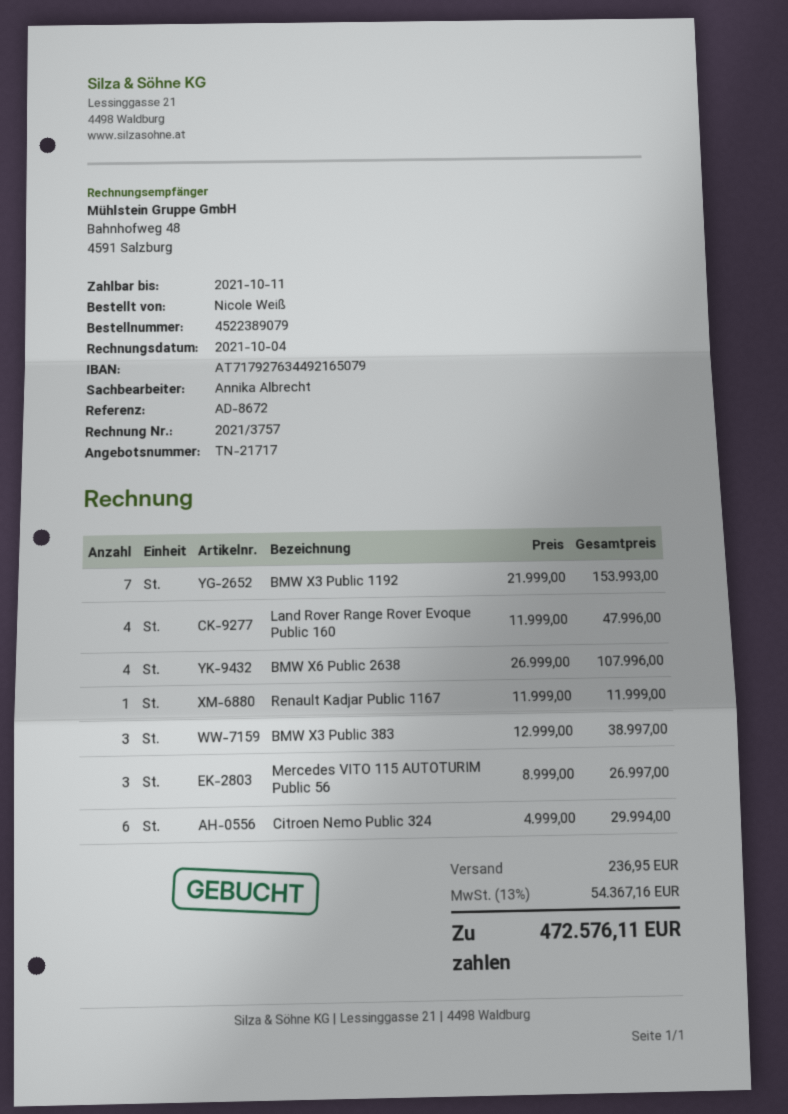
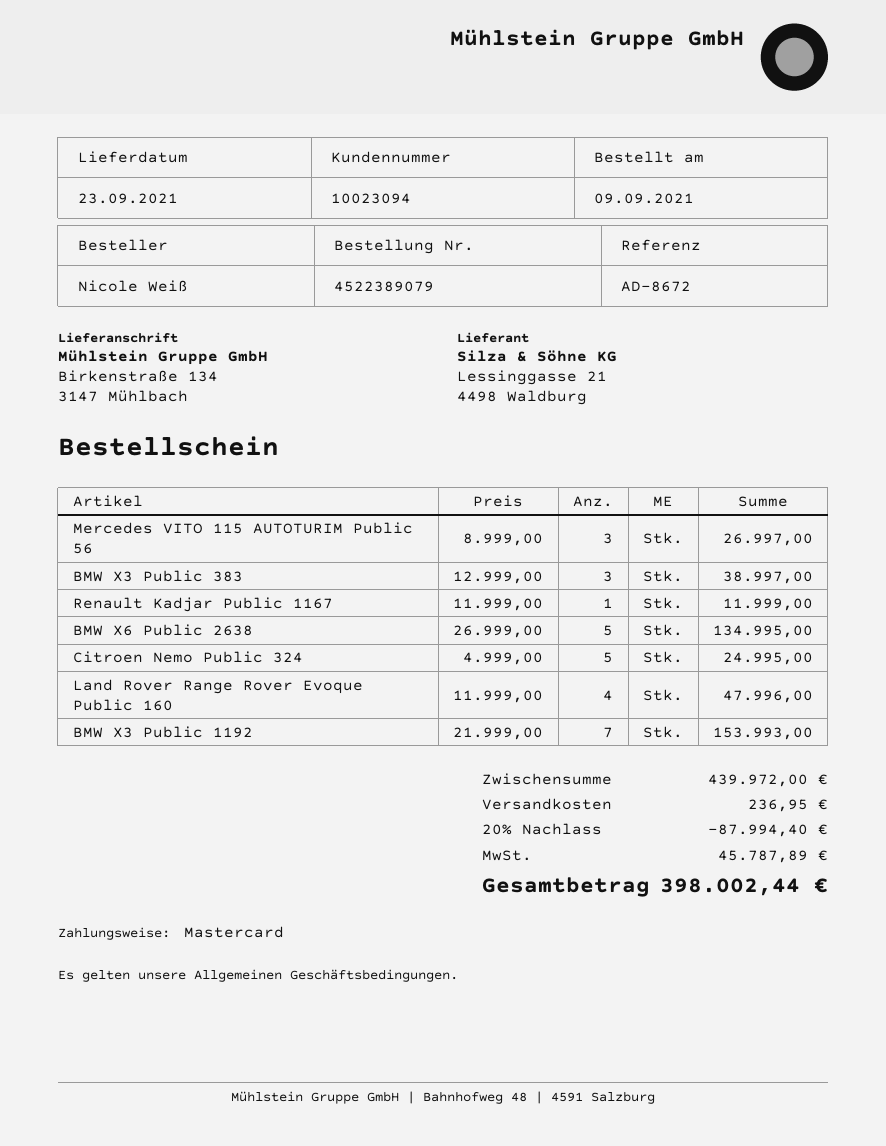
BMW X6 Public 2638: 4 x 26999.00 = 107996.00 -> 5 x 26999.00 = 134995.00
Citroen Nemo Public 324: 6 x 4999.00 = 29994.00 -> 5 x 4999.00 = 24995.00
discount: none -> 20% = 87994.40
tax: 54367.16 -> 45787.89
total: 472576.11 -> 398002.44

